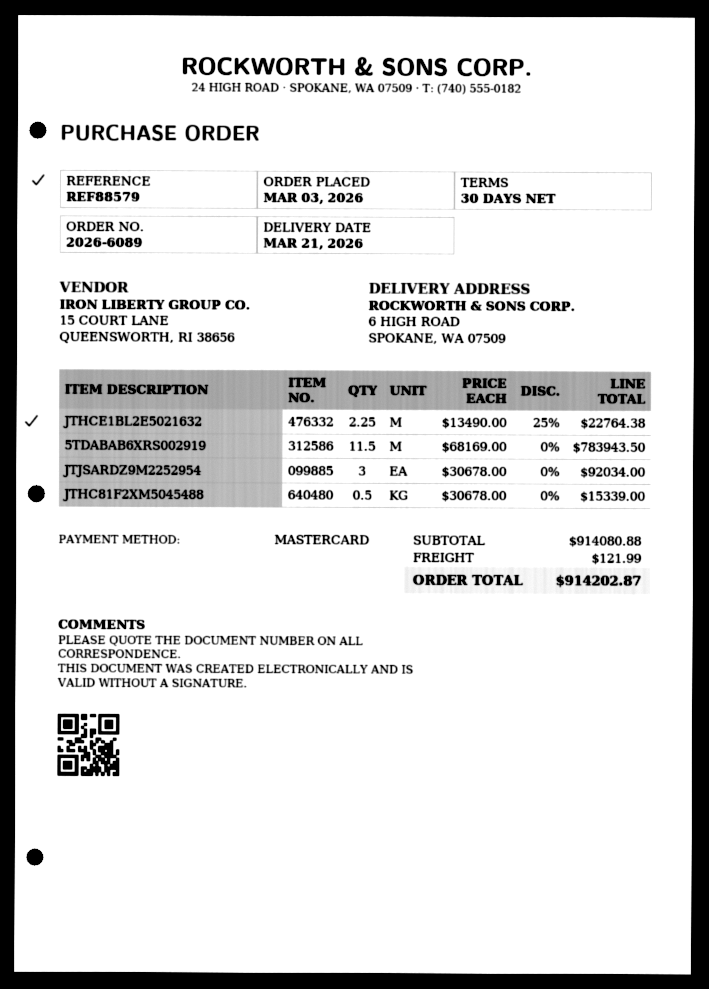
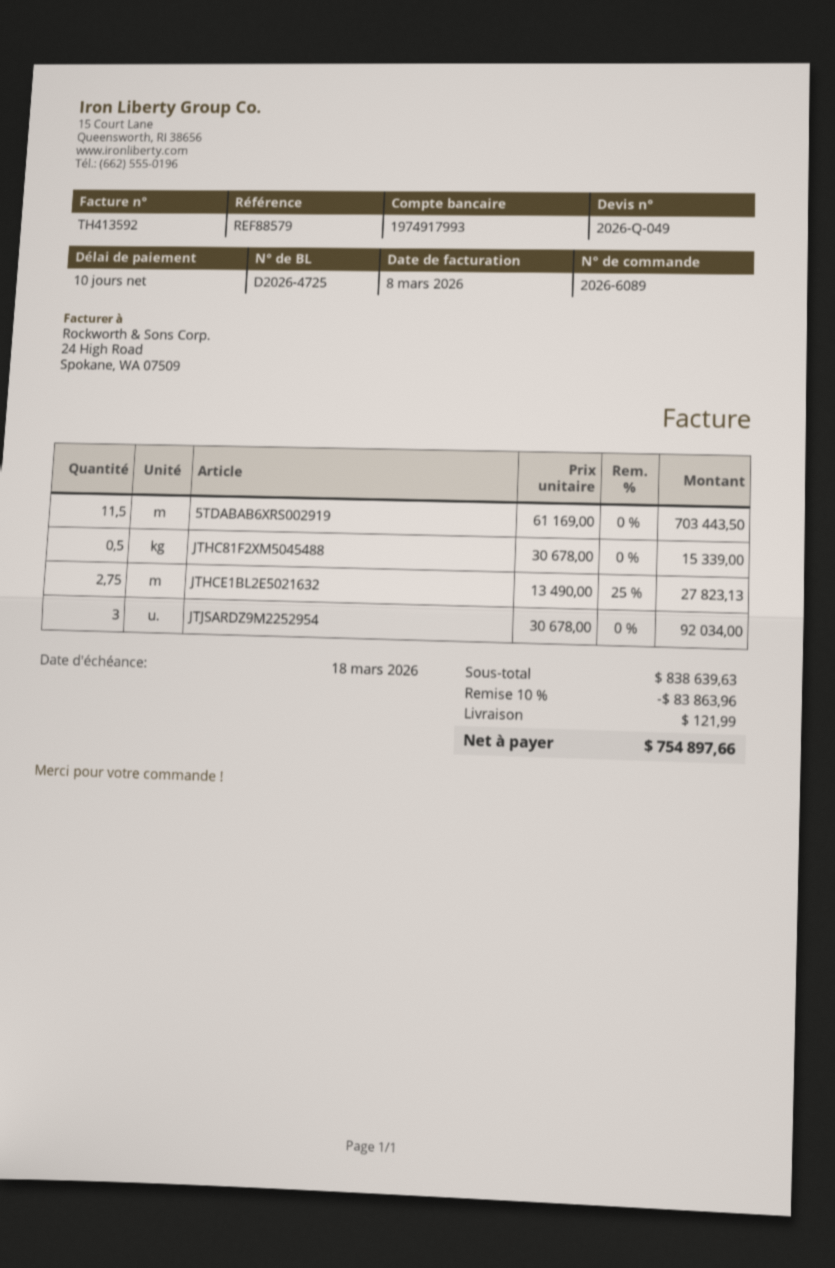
payment terms: 30 days -> 10 days
JTHCE1BL2E5021632: 2.25 x 13490.00 - 25% = 22764.38 -> 2.75 x 13490.00 - 25% = 27823.13
5TDABAB6XRS002919: 11.5 x 68169.00 = 783943.50 -> 11.5 x 61169.00 = 703443.50
subtotal: 914080.88 -> 838639.63
discount: none -> 10% = 83863.96
total: 914202.87 -> 754897.66

